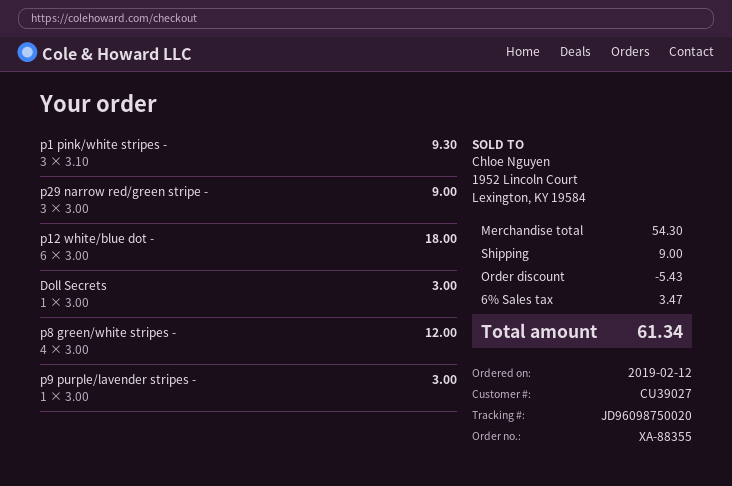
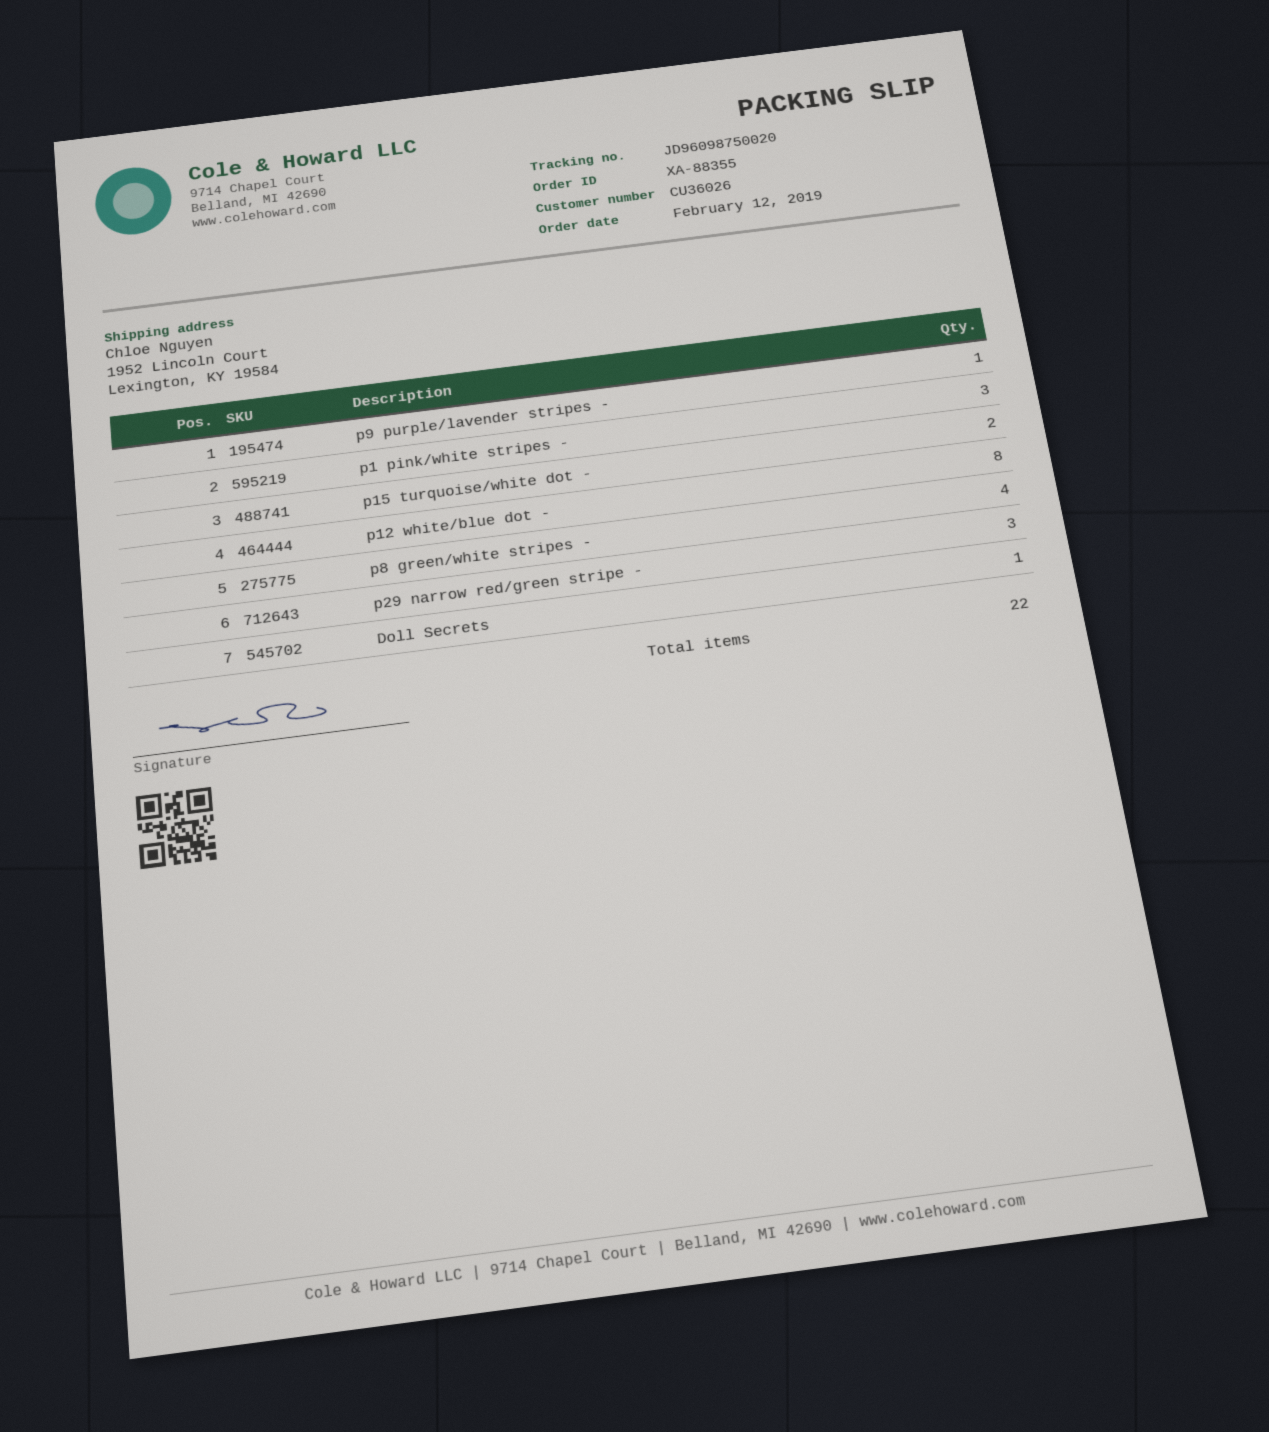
customer number: CU39027 -> CU36026
p12 white/blue dot -: 6 -> 8
p15 turquoise/white dot -: none -> 2

